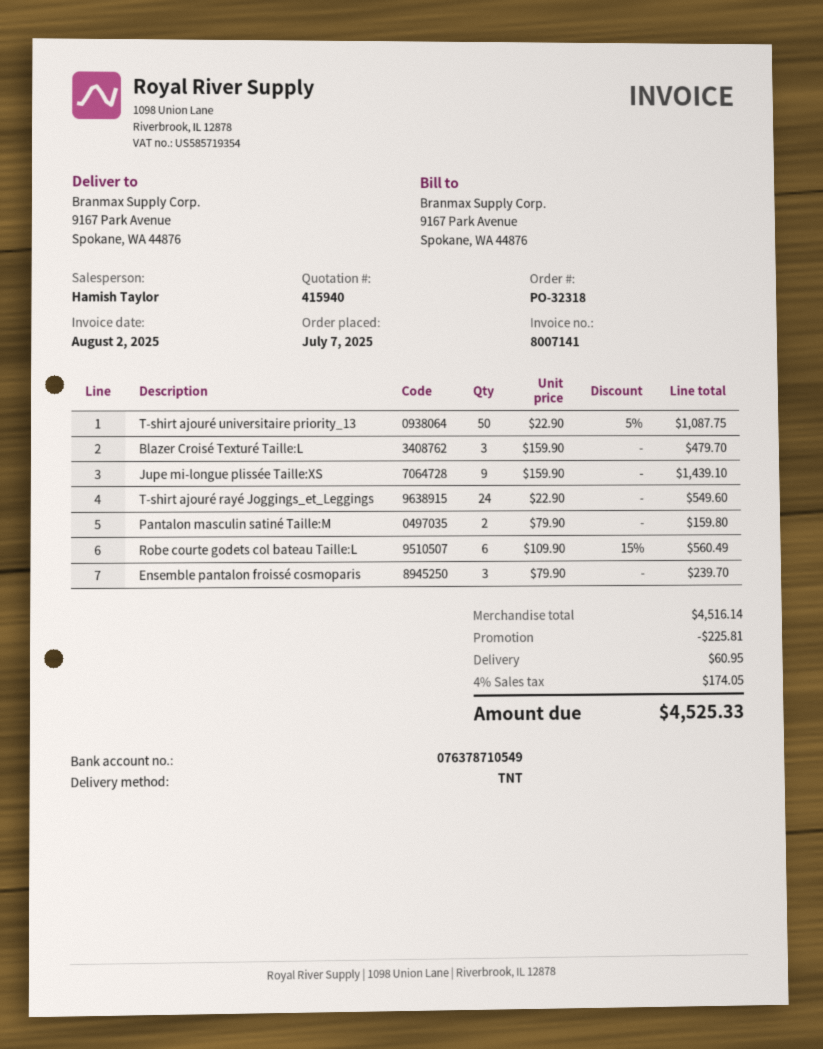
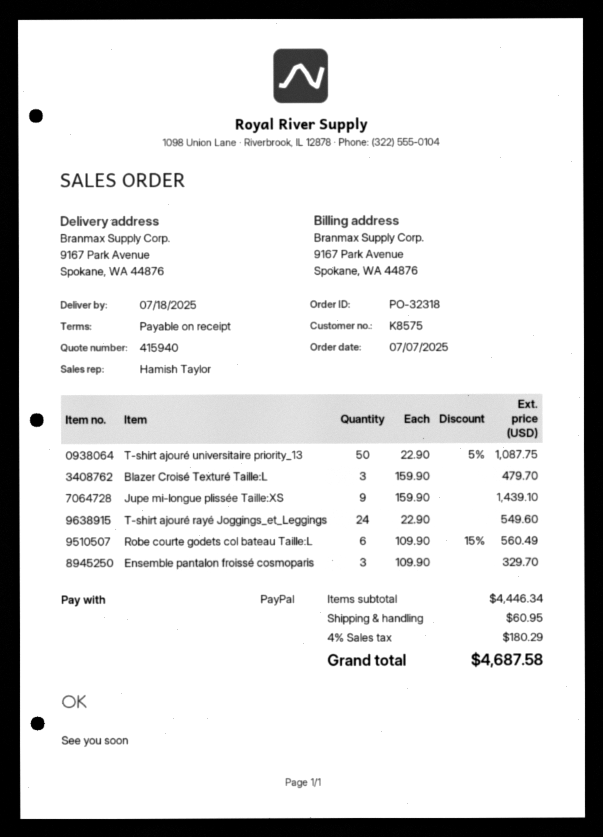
Pantalon masculin satiné Taille:M: 2 x 79.90 = 159.80 -> none
Ensemble pantalon froissé cosmoparis: 3 x 79.90 = 239.70 -> 3 x 109.90 = 329.70
subtotal: 4516.14 -> 4446.34
discount: 225.81 -> none
tax: 4% = 174.05 -> 4% = 180.29
total: 4525.33 -> 4687.58

